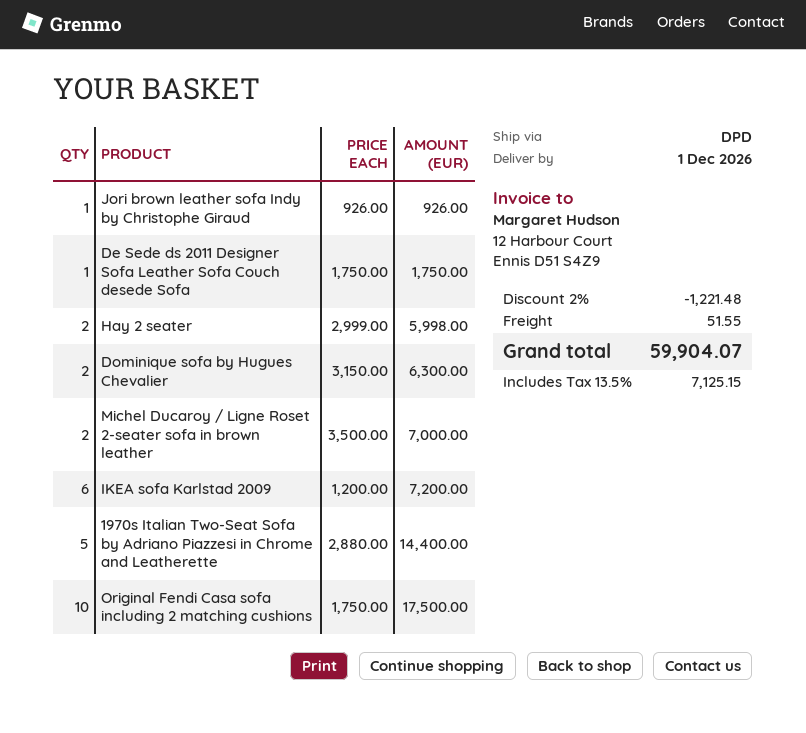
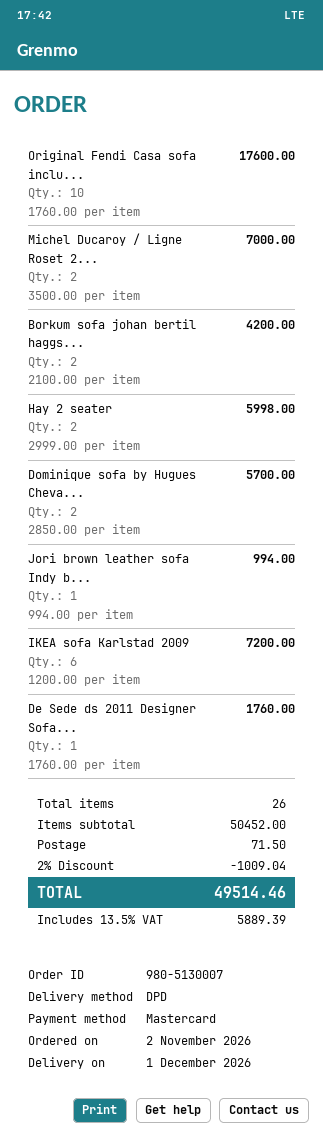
Jori brown leather sofa Indy by Christophe Giraud: 1 x 926.00 = 926.00 -> 1 x 994.00 = 994.00
De Sede ds 2011 Designer Sofa Leather Sofa Couch desede Sofa: 1 x 1750.00 = 1750.00 -> 1 x 1760.00 = 1760.00
Dominique sofa by Hugues Chevalier: 2 x 3150.00 = 6300.00 -> 2 x 2850.00 = 5700.00
1970s Italian Two-Seat Sofa by Adriano Piazzesi in Chrome and Leatherette: 5 x 2880.00 = 14400.00 -> none
Original Fendi Casa sofa including 2 matching cushions: 10 x 1750.00 = 17500.00 -> 10 x 1760.00 = 17600.00
Borkum sofa johan bertil haggs...: none -> 2 x 2100.00 = 4200.00
discount: 2% = 1221.48 -> 2% = 1009.04
shipping: 51.55 -> 71.50
tax: 13.5% = 7125.15 -> 13.5% = 5889.39
total: 59904.07 -> 49514.46

